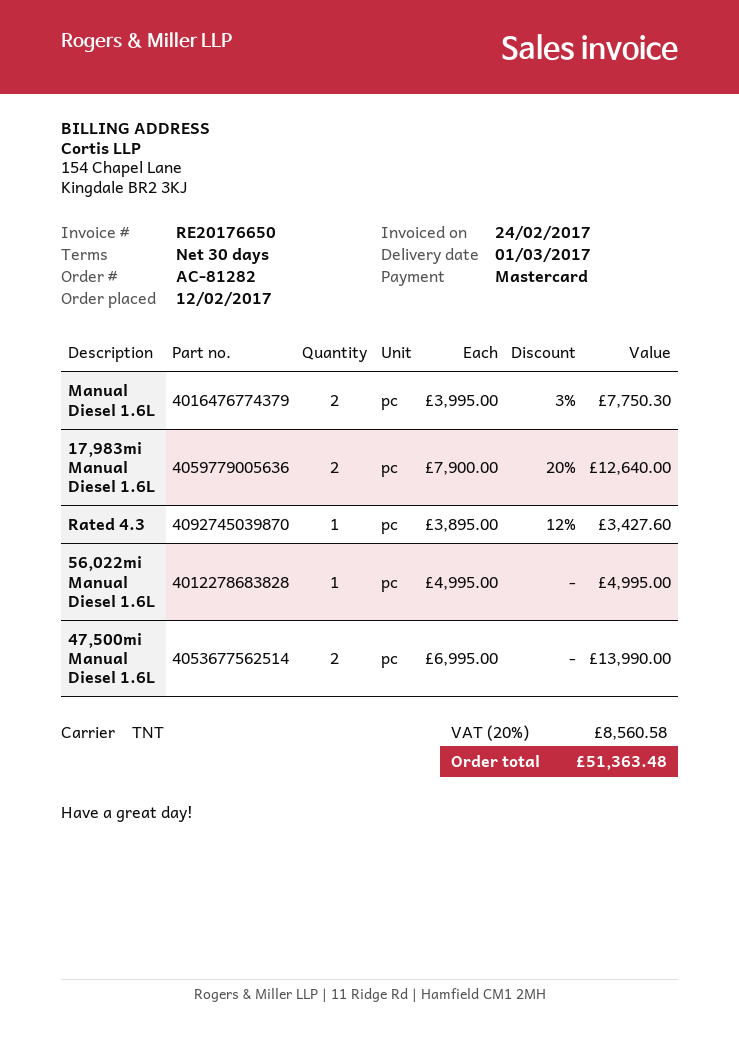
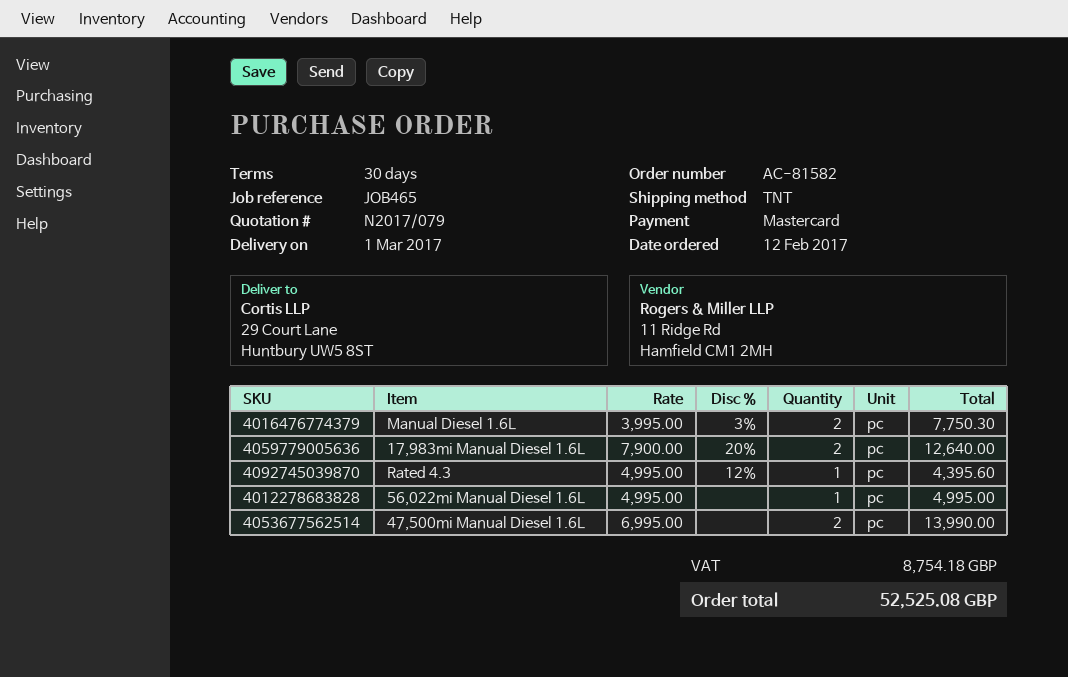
order number: AC-81282 -> AC-81582
Rated 4.3: 1 x 3895.00 - 12% = 3427.60 -> 1 x 4995.00 - 12% = 4395.60
tax: 8560.58 -> 8754.18
total: 51363.48 -> 52525.08

